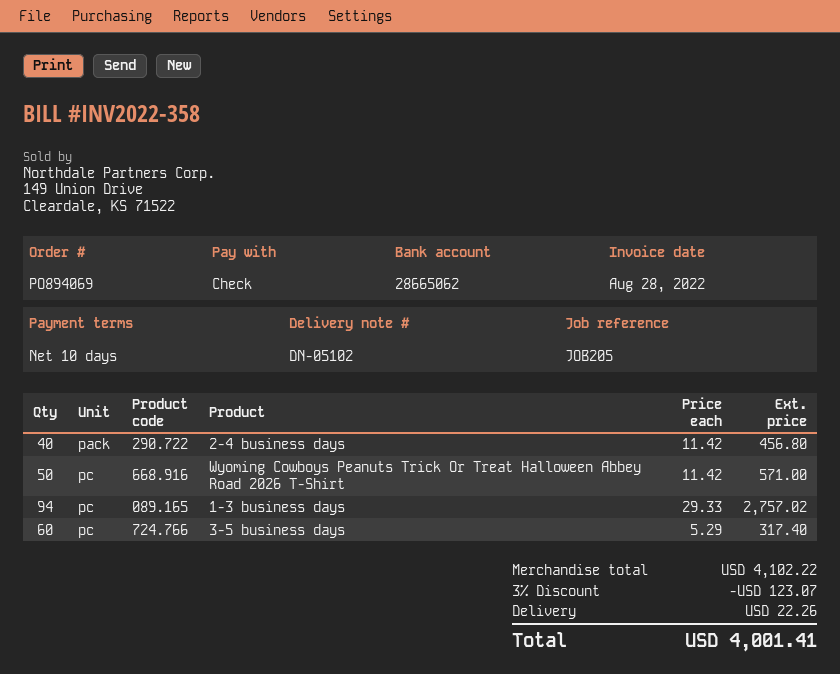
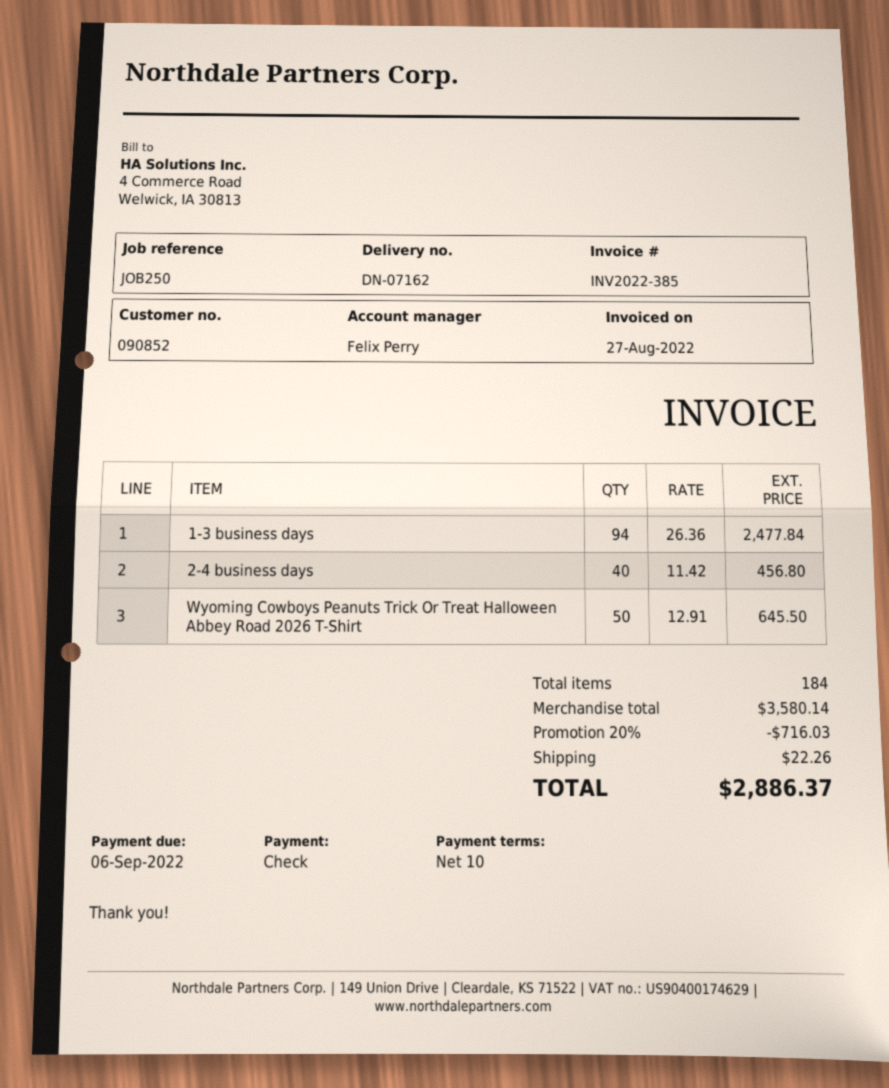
delivery note number: DN-05102 -> DN-07162
invoice number: INV2022-358 -> INV2022-385
invoice date: 2022-08-28 -> 2022-08-27
reference: JOB205 -> JOB250
Wyoming Cowboys Peanuts Trick Or Treat Halloween Abbey Road 2026 T-Shirt: 50 x 11.42 = 571.00 -> 50 x 12.91 = 645.50
1-3 business days: 94 x 29.33 = 2757.02 -> 94 x 26.36 = 2477.84
3-5 business days: 60 x 5.29 = 317.40 -> none
subtotal: 4102.22 -> 3580.14
discount: 3% = 123.07 -> 20% = 716.03
total: 4001.41 -> 2886.37

